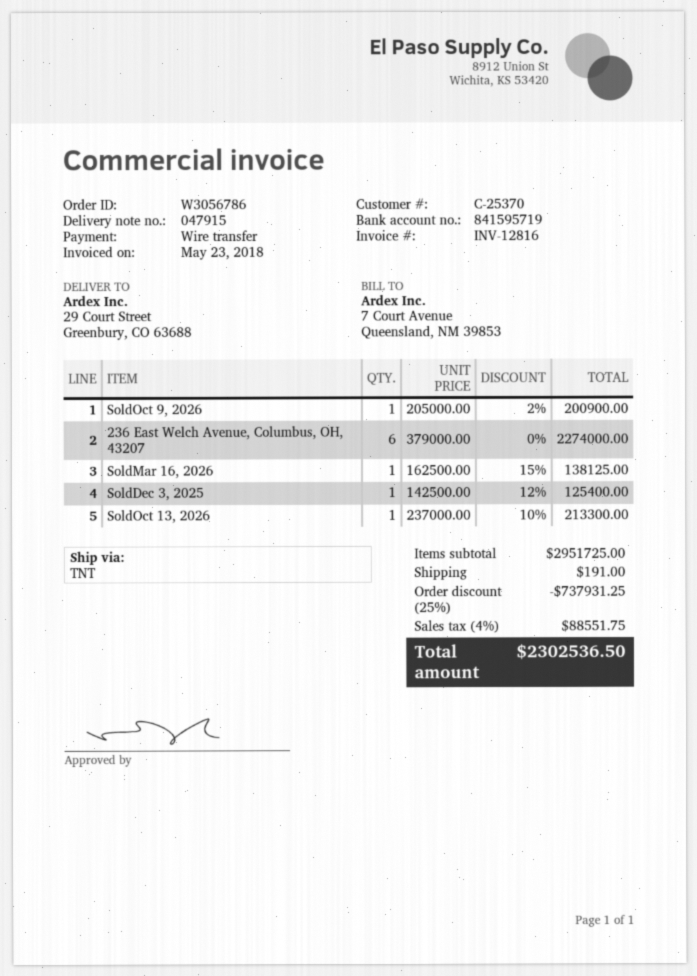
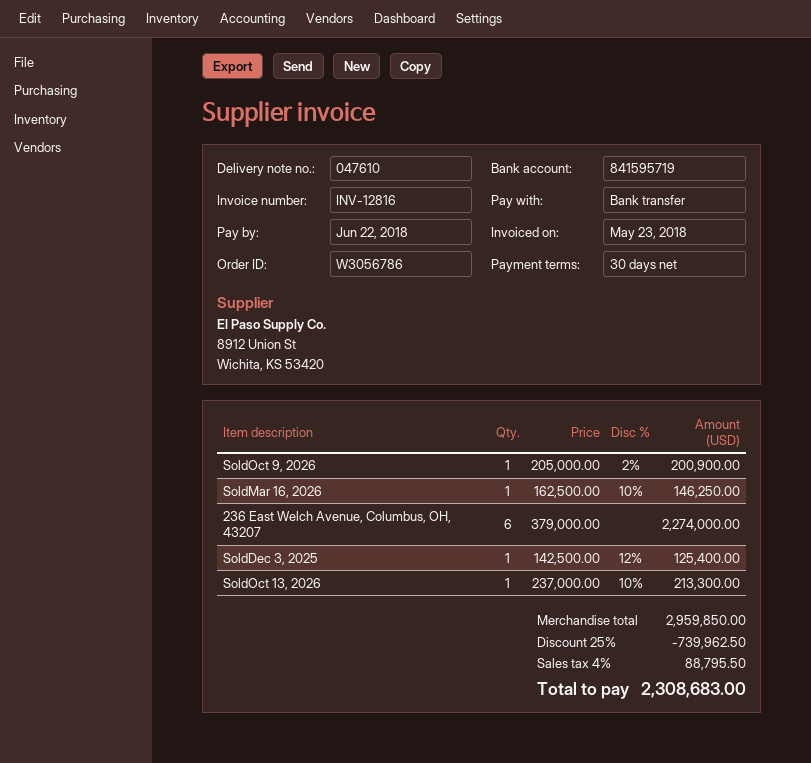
delivery note number: 047915 -> 047610
SoldMar 16, 2026: 1 x 162500.00 - 15% = 138125.00 -> 1 x 162500.00 - 10% = 146250.00
subtotal: 2951725.00 -> 2959850.00
discount: 25% = 737931.25 -> 25% = 739962.50
shipping: 191.00 -> none
tax: 4% = 88551.75 -> 4% = 88795.50
total: 2302536.50 -> 2308683.00

